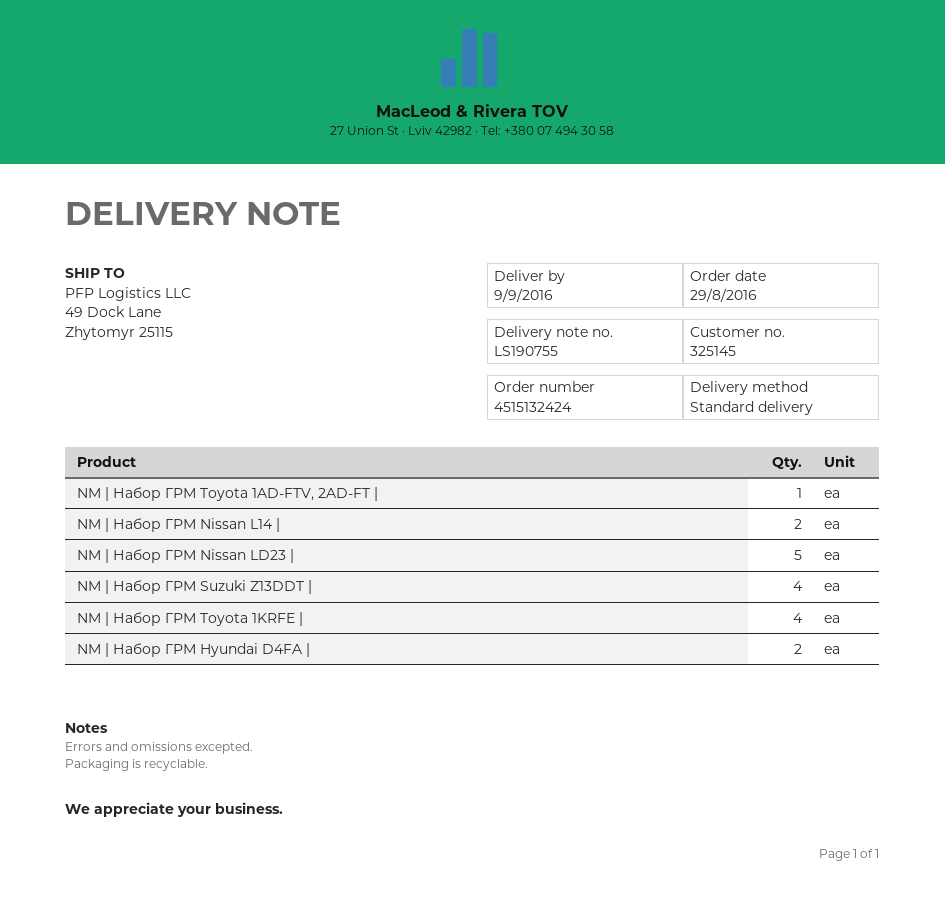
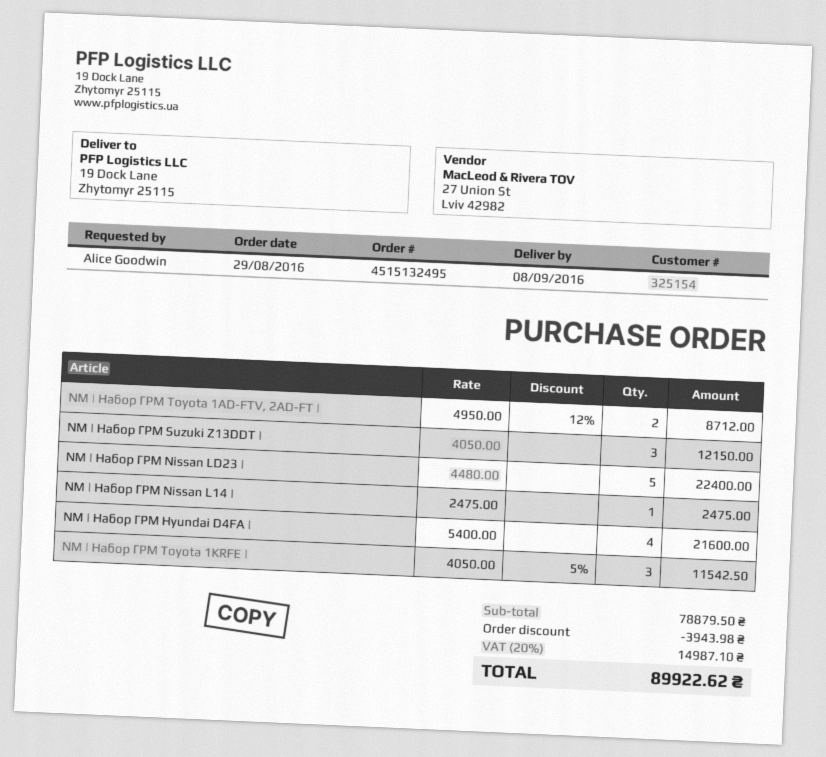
order number: 4515132424 -> 4515132495
delivery date: 2016-09-09 -> 2016-09-08
customer number: 325145 -> 325154
ship to: 49 Dock Lane, Zhytomyr 25115 -> 19 Dock Lane, Zhytomyr 25115
NM | Набор ГРМ Toyota 1AD-FTV, 2AD-FT |: 1 -> 2
NM | Набор ГРМ Nissan L14 |: 2 -> 1
NM | Набор ГРМ Suzuki Z13DDT |: 4 -> 3
NM | Набор ГРМ Toyota 1KRFE |: 4 -> 3
NM | Набор ГРМ Hyundai D4FA |: 2 -> 4

